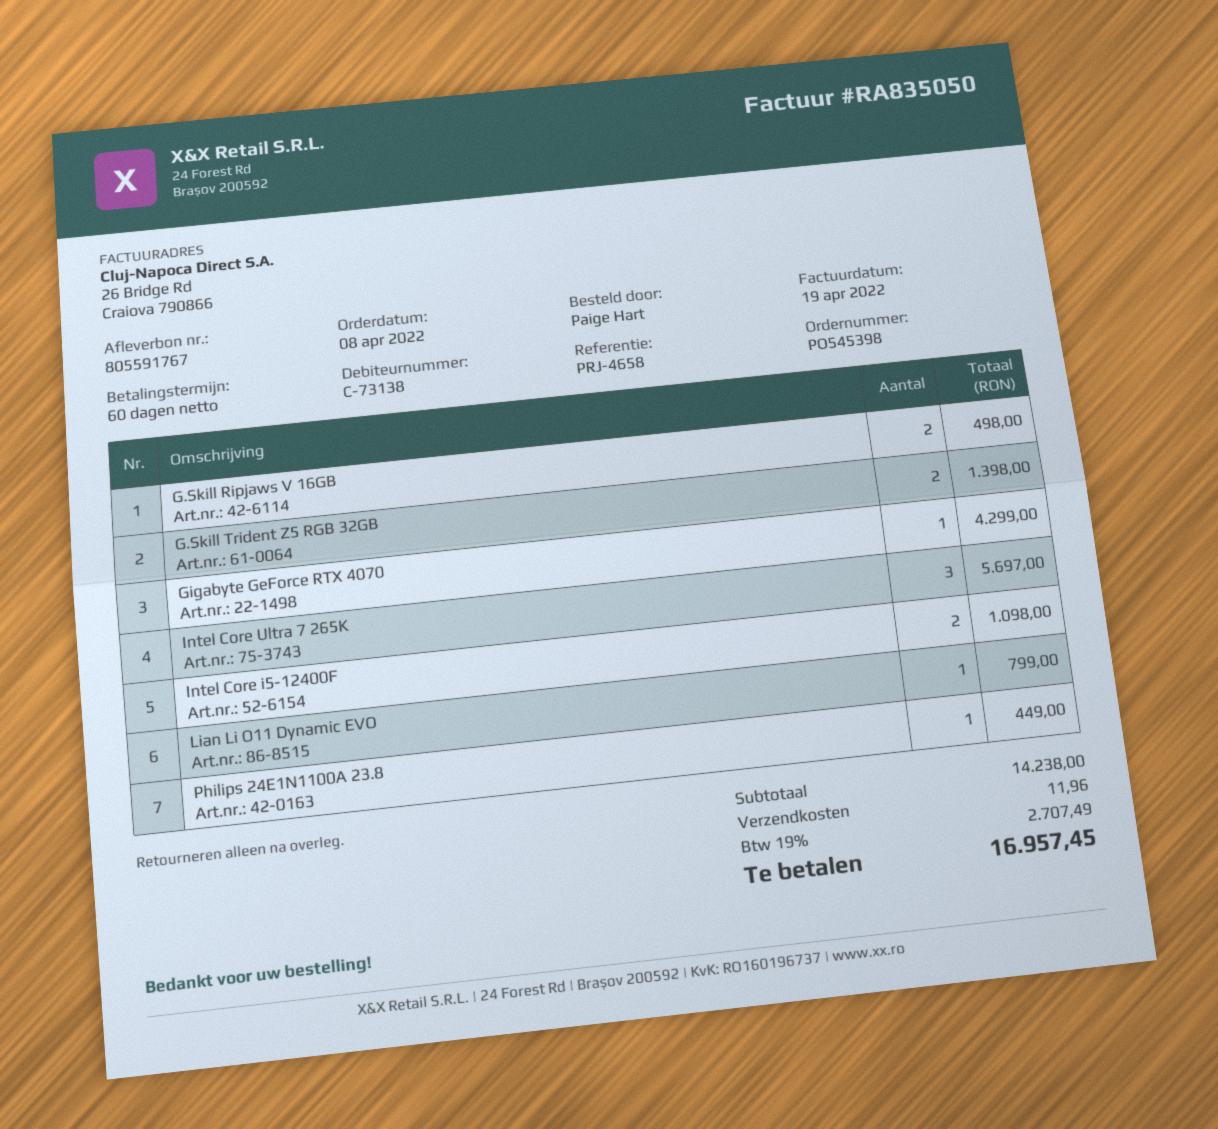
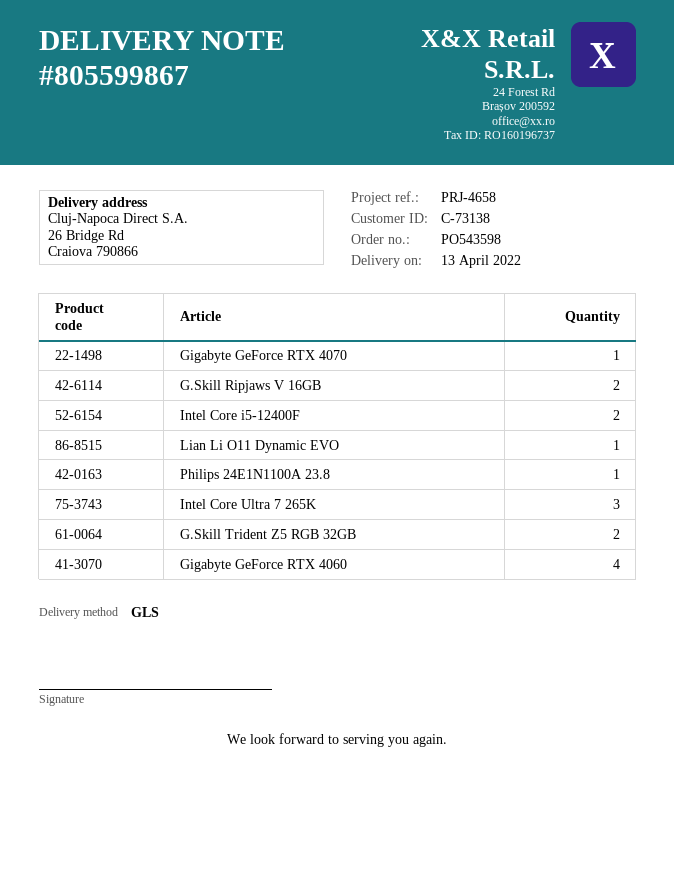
order number: PO545398 -> PO543598
delivery note number: 805591767 -> 805599867
Gigabyte GeForce RTX 4060: none -> 4

